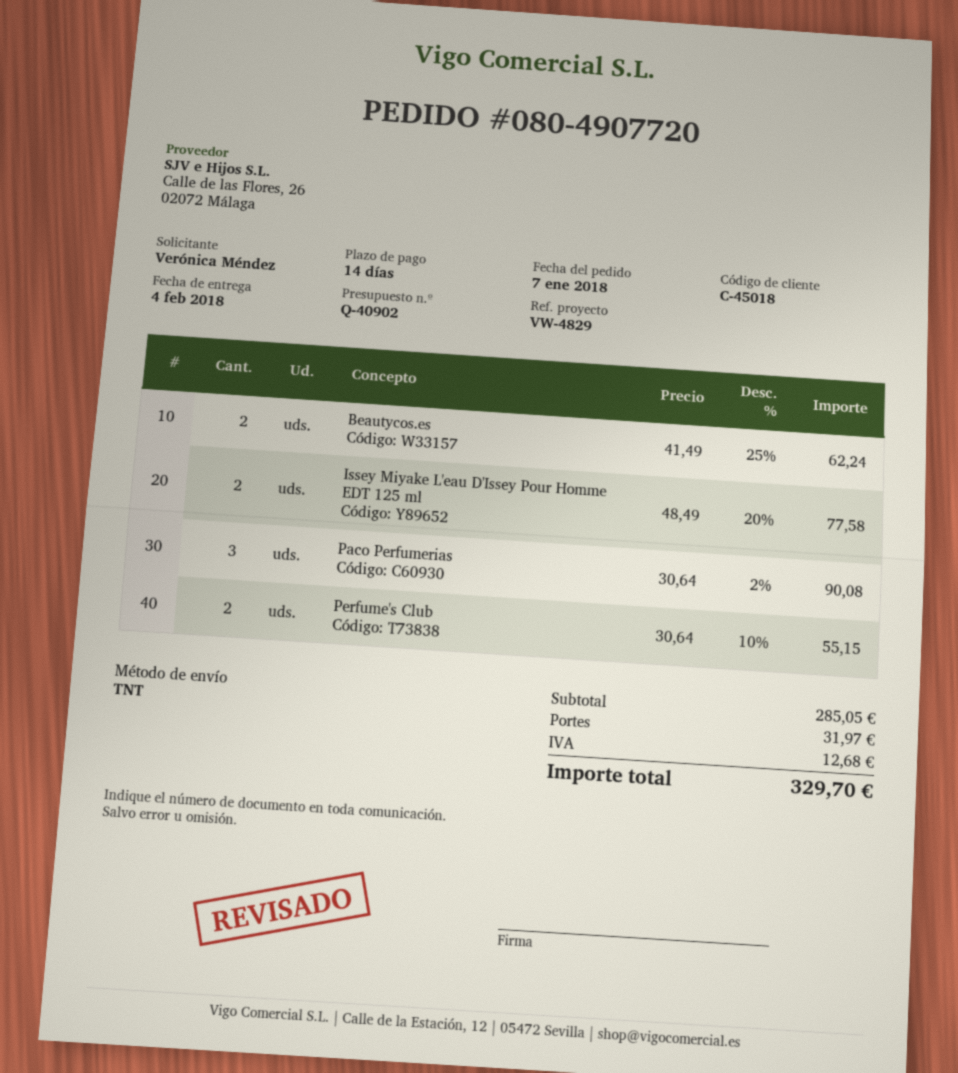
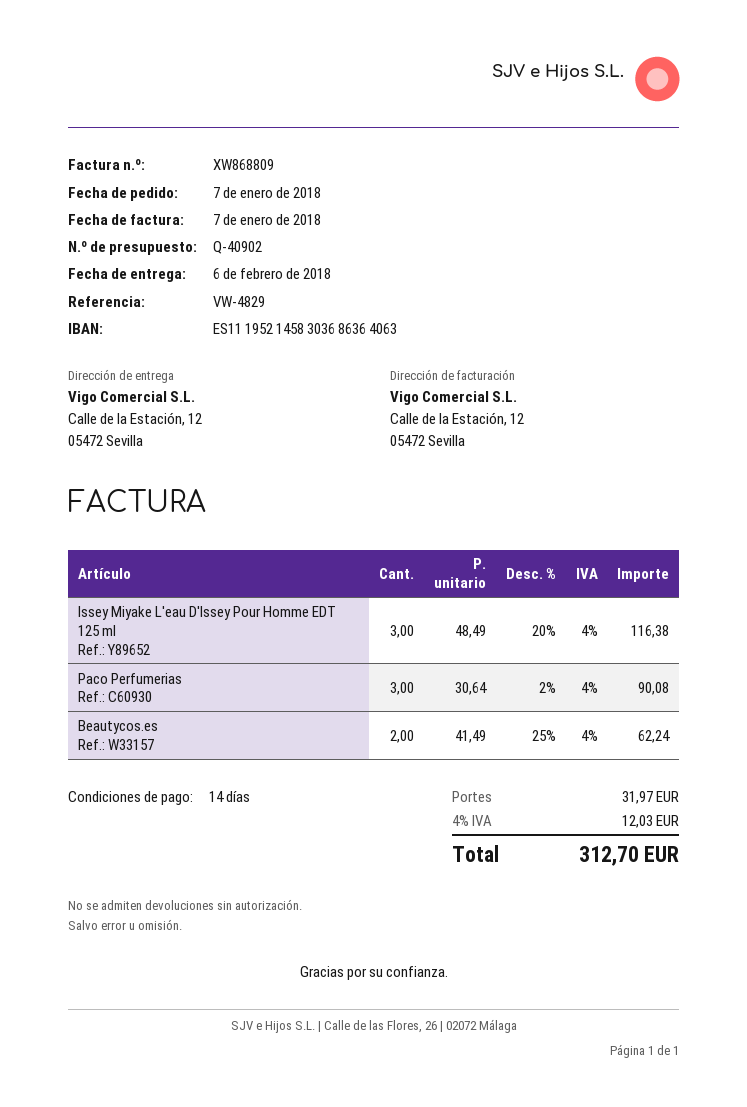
delivery date: 2018-02-04 -> 2018-02-06
Issey Miyake L'eau D'Issey Pour Homme EDT 125 ml: 2 x 48.49 - 20% = 77.58 -> 3 x 48.49 - 20% = 116.38
Perfume's Club: 2 x 30.64 - 10% = 55.15 -> none
tax: 12.68 -> 12.03
total: 329.70 -> 312.70

